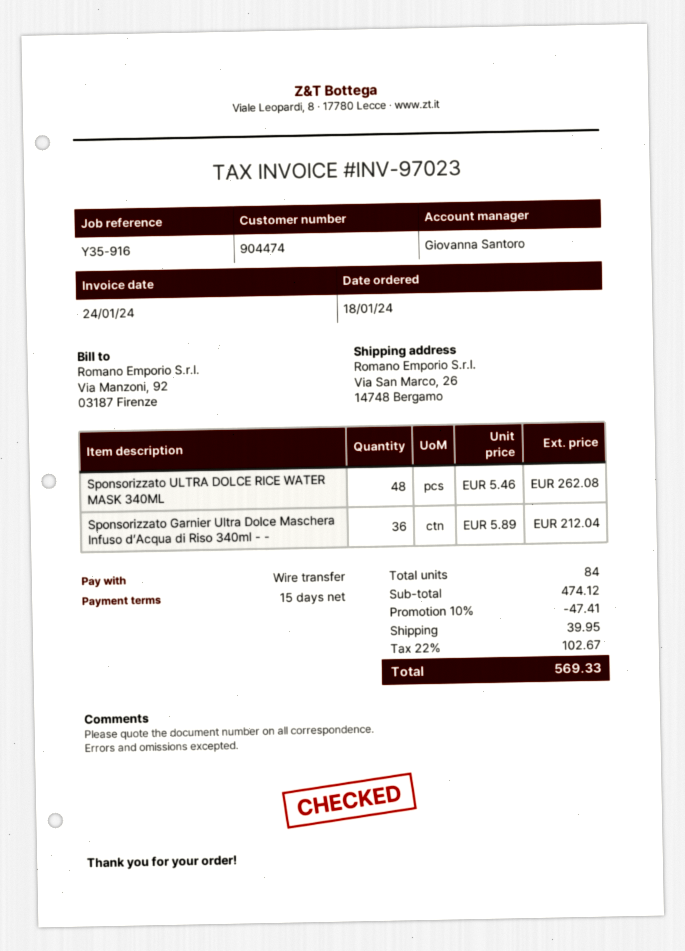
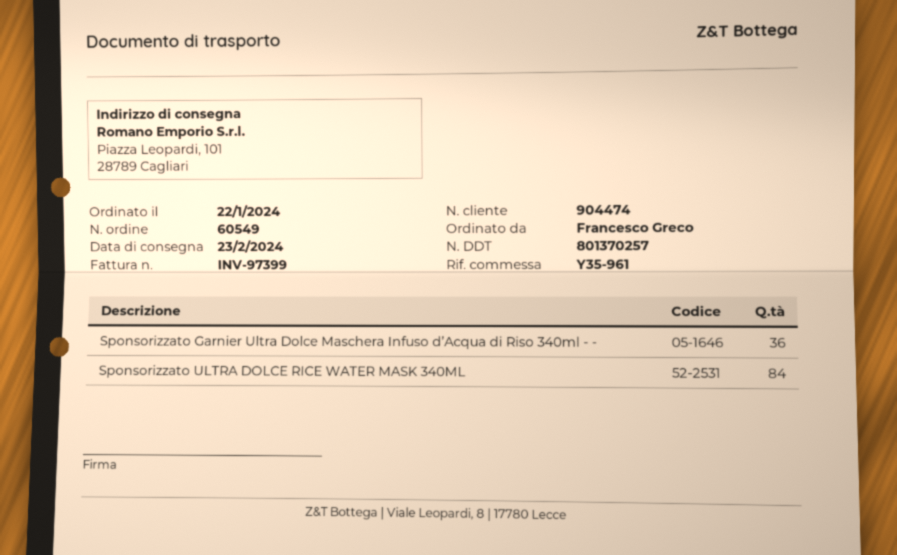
order date: 2024-01-18 -> 2024-01-22
invoice number: INV-97023 -> INV-97399
reference: Y35-916 -> Y35-961
ship to: Via San Marco, 26, 14748 Bergamo -> Piazza Leopardi, 101, 28789 Cagliari
Sponsorizzato ULTRA DOLCE RICE WATER MASK 340ML: 48 -> 84

